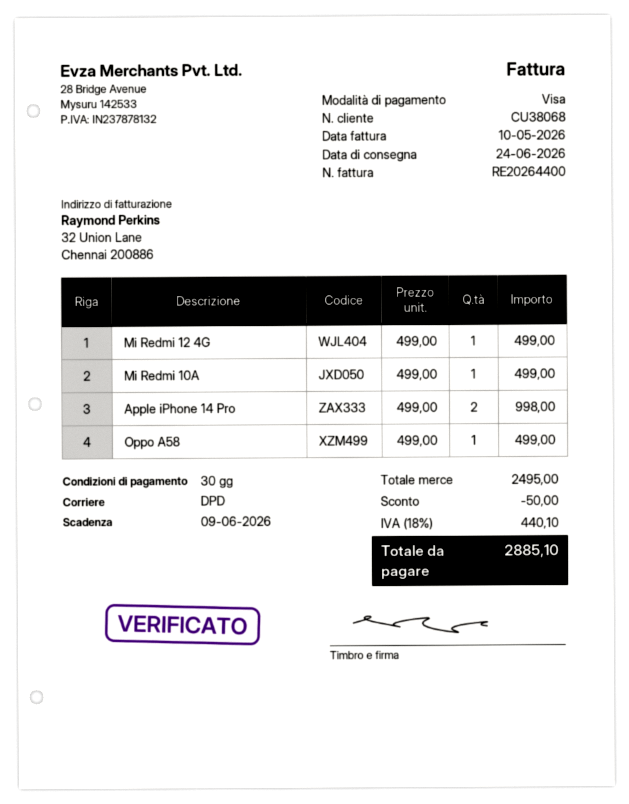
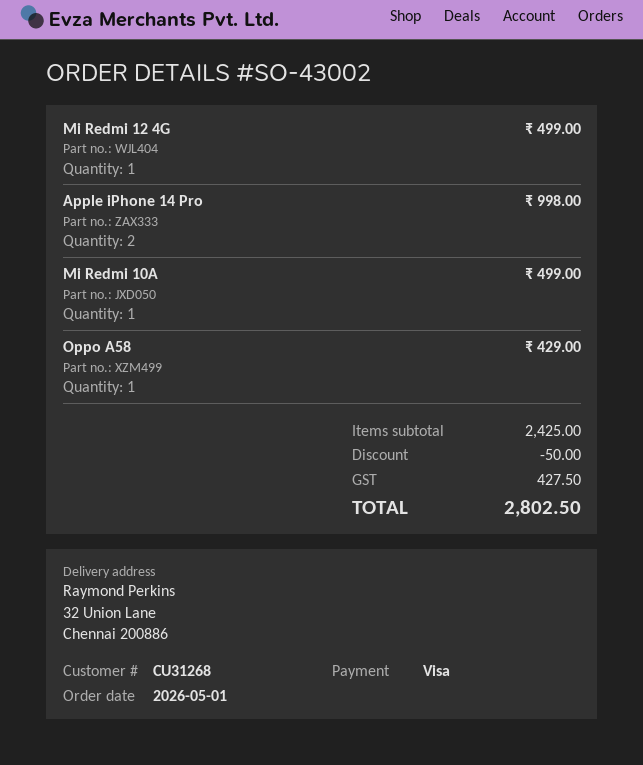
customer number: CU38068 -> CU31268
Oppo A58: 1 for 499.00 -> 1 for 429.00
subtotal: 2495.00 -> 2425.00
tax: 440.10 -> 427.50
total: 2885.10 -> 2802.50

